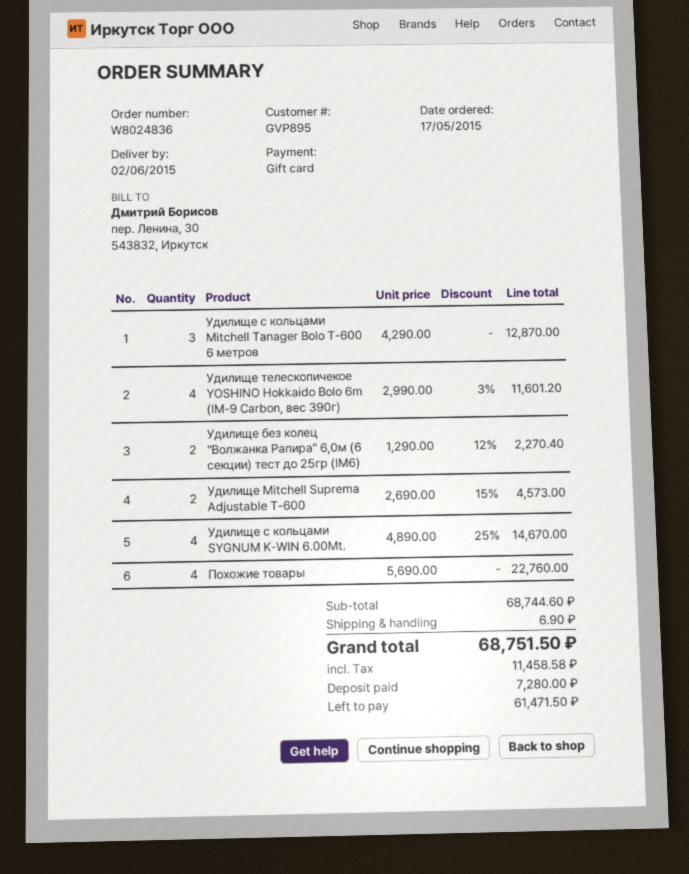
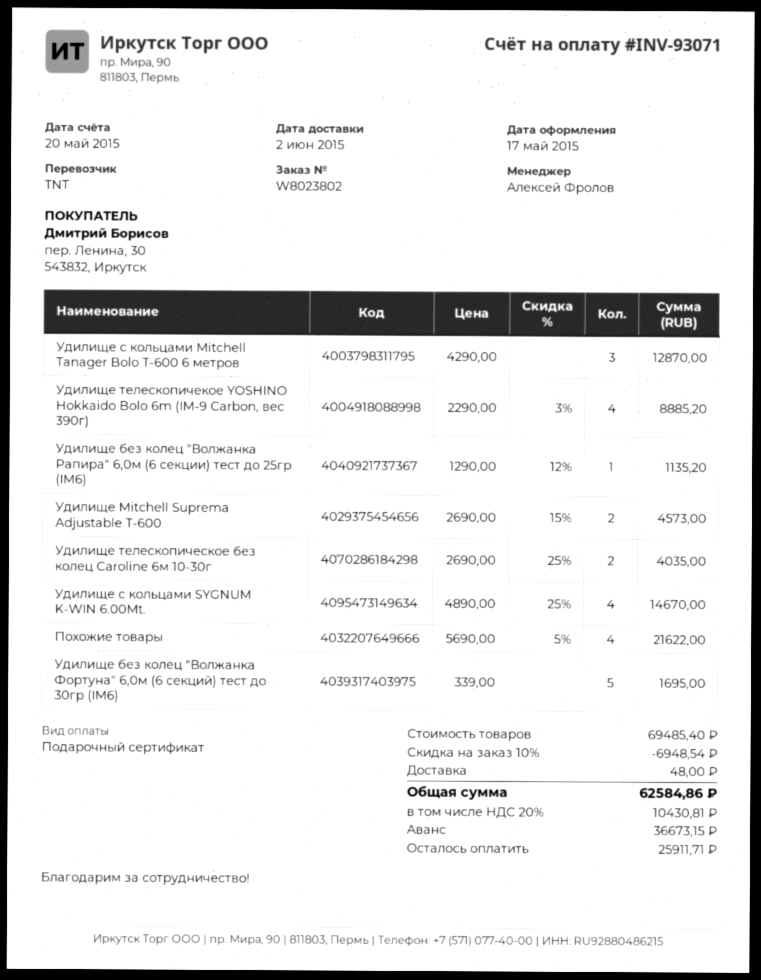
order number: W8024836 -> W8023802
Удилище телескопичекое YOSHINO Hokkaido Bolo 6m (IM-9 Carbon, вес 390г): 4 x 2990.00 - 3% = 11601.20 -> 4 x 2290.00 - 3% = 8885.20
Удилище без колец "Волжанка Рапира" 6,0м (6 секции) тест до 25гр (IM6): 2 x 1290.00 - 12% = 2270.40 -> 1 x 1290.00 - 12% = 1135.20
Похожие товары: 4 x 5690.00 = 22760.00 -> 4 x 5690.00 - 5% = 21622.00
Удилище телескопическое без колец Caroline 6м 10-30г: none -> 2 x 2690.00 - 25% = 4035.00
Удилище без колец "Волжанка Фортуна" 6,0м (6 секций) тест до 30гр (IM6): none -> 5 x 339.00 = 1695.00
subtotal: 68744.60 -> 69485.40
discount: none -> 10% = 6948.54
shipping: 6.90 -> 48.00
tax: 11458.58 -> 10430.81
total: 68751.50 -> 62584.86
deposit: 7280.00 -> 36673.15
balance: 61471.50 -> 25911.71

